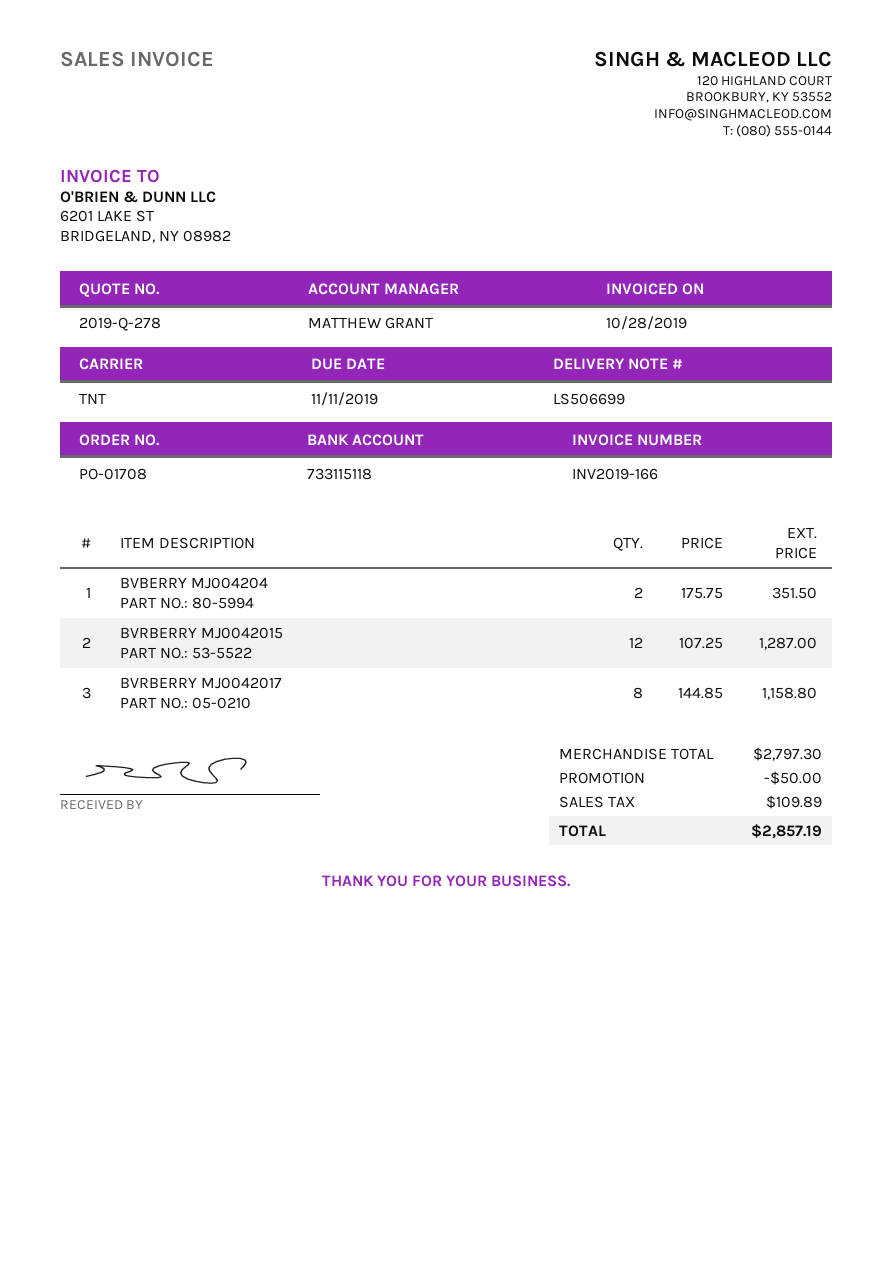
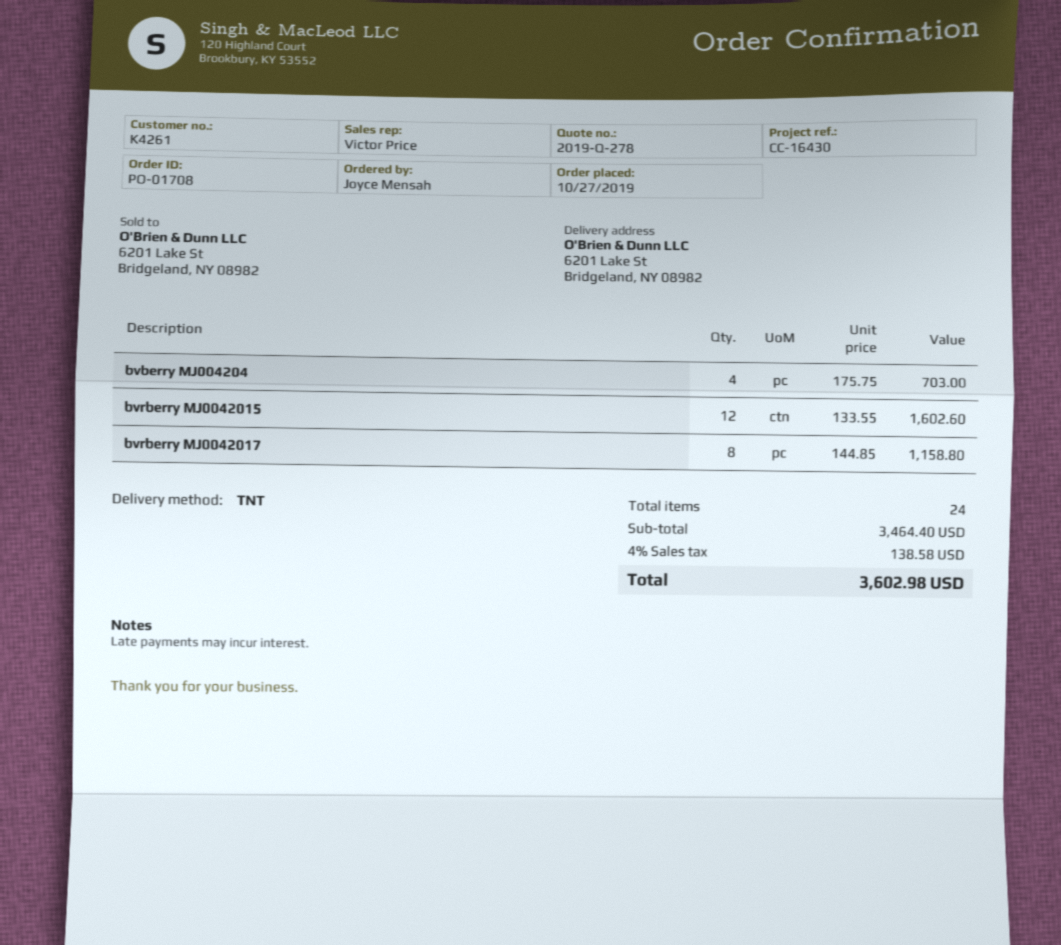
sales rep: MATTHEW GRANT -> Victor Price
BVBERRY MJ004204: 2 x 175.75 = 351.50 -> 4 x 175.75 = 703.00
BVRBERRY MJ0042015: 12 x 107.25 = 1287.00 -> 12 x 133.55 = 1602.60
subtotal: 2797.30 -> 3464.40
discount: 50.00 -> none
tax: 109.89 -> 138.58
total: 2857.19 -> 3602.98

